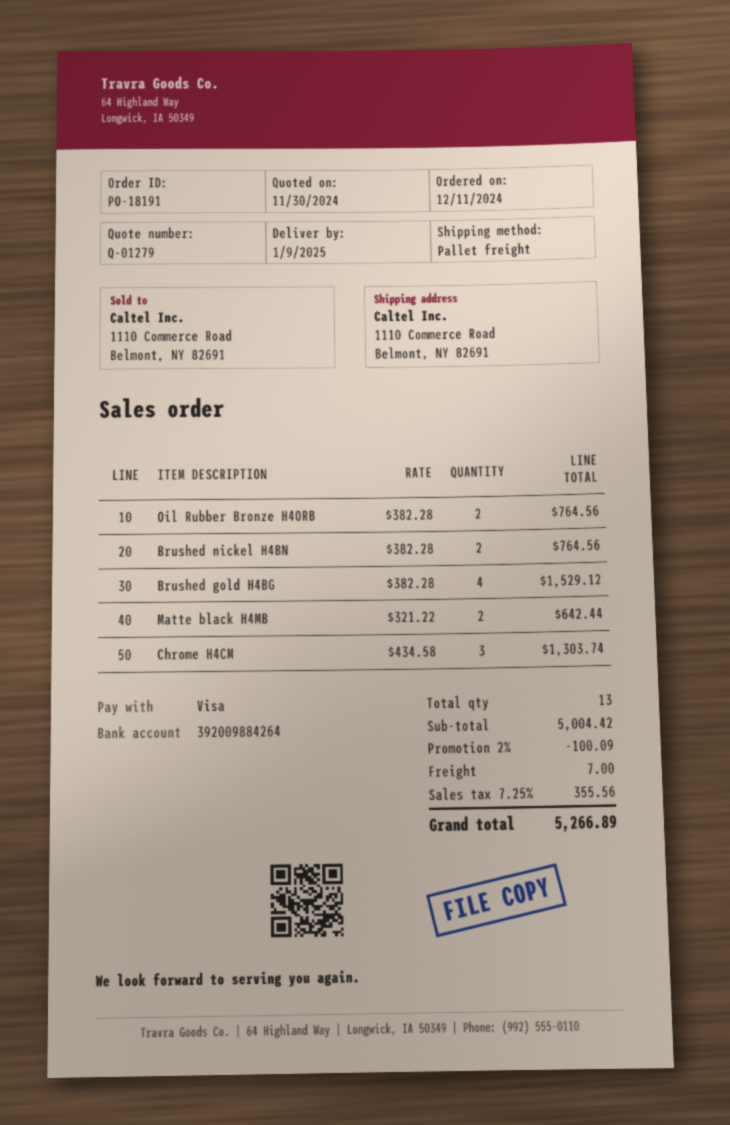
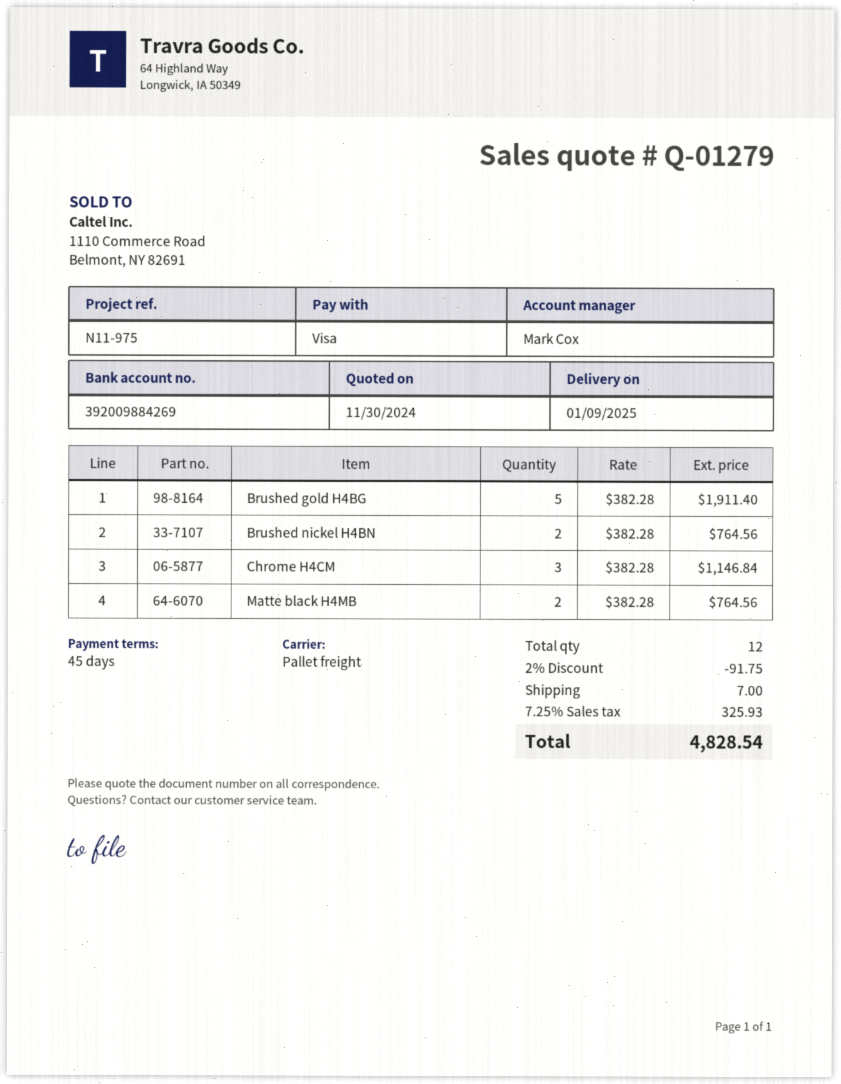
bank account: 392009884264 -> 392009884269
Oil Rubber Bronze H4ORB: 2 x 382.28 = 764.56 -> none
Brushed gold H4BG: 4 x 382.28 = 1529.12 -> 5 x 382.28 = 1911.40
Matte black H4MB: 2 x 321.22 = 642.44 -> 2 x 382.28 = 764.56
Chrome H4CM: 3 x 434.58 = 1303.74 -> 3 x 382.28 = 1146.84
total quantity: 13 -> 12
discount: 2% = 100.09 -> 2% = 91.75
tax: 7.25% = 355.56 -> 7.25% = 325.93
total: 5266.89 -> 4828.54

